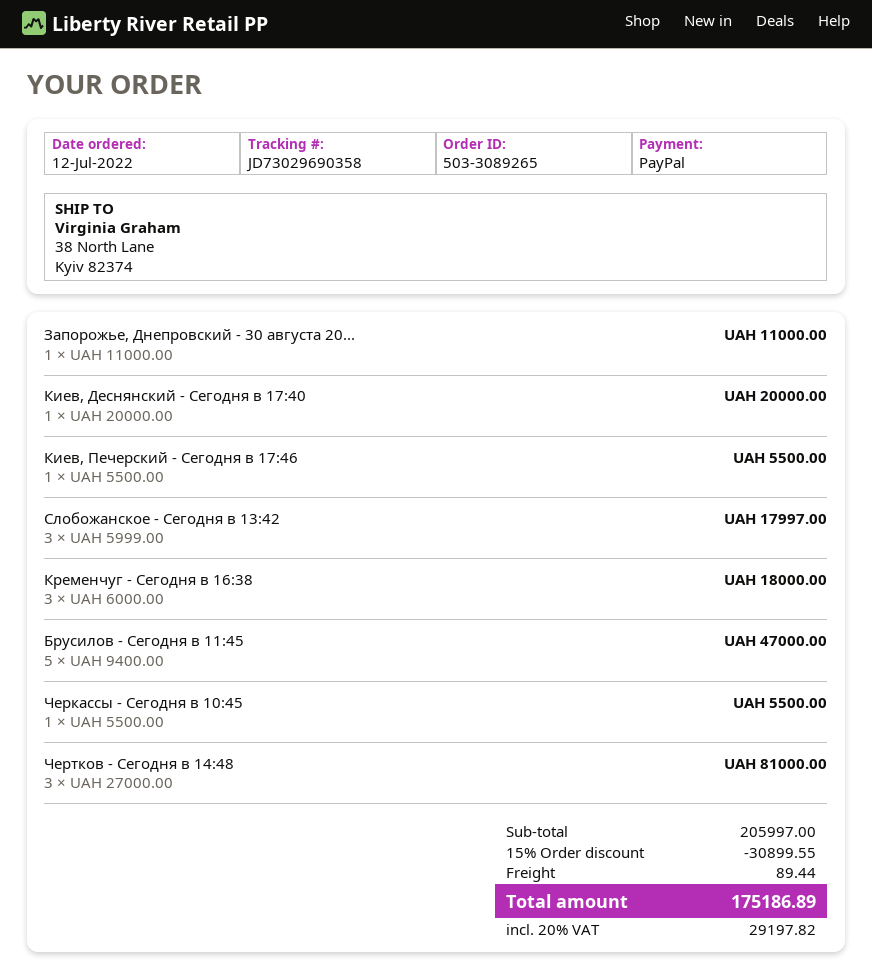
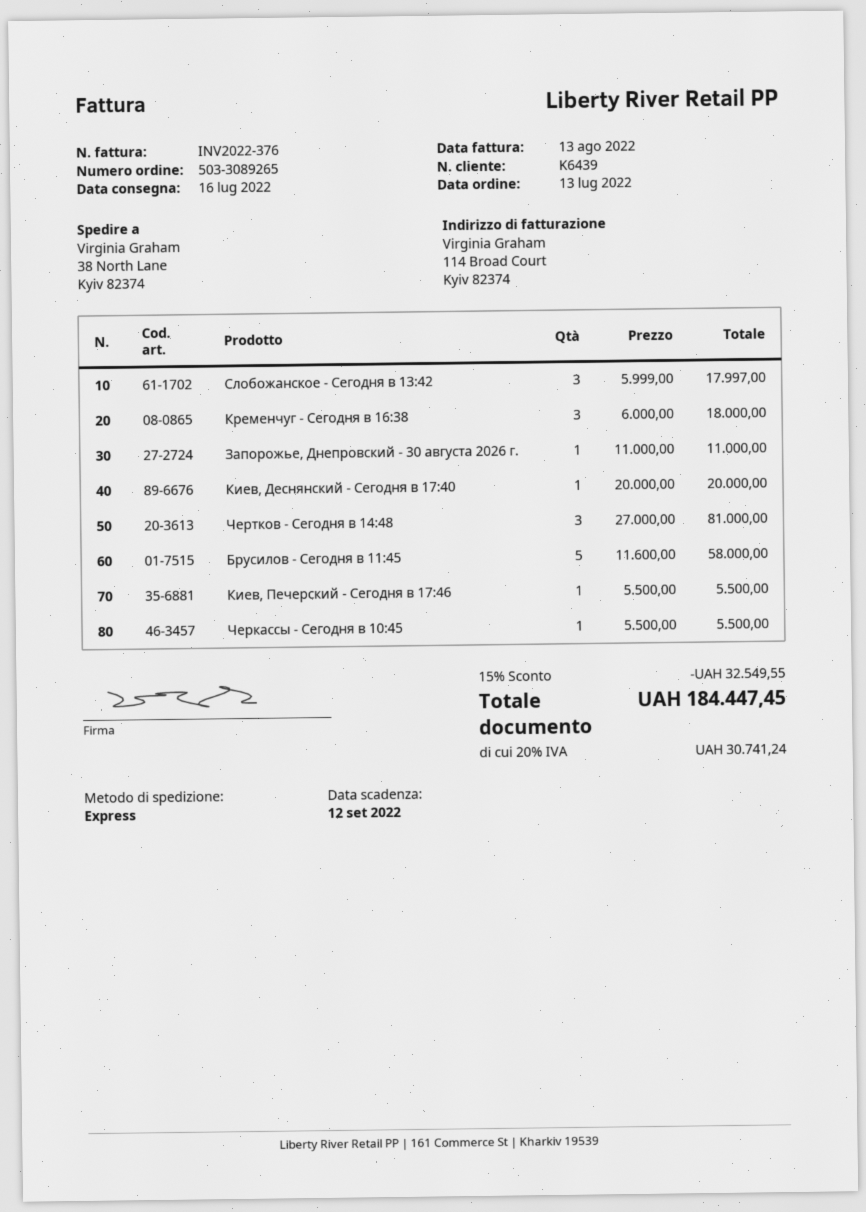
order date: 2022-07-12 -> 2022-07-13
Брусилов - Сегодня в 11:45: 5 x 9400.00 = 47000.00 -> 5 x 11600.00 = 58000.00
discount: 15% = 30899.55 -> 15% = 32549.55
shipping: 89.44 -> none
tax: 20% = 29197.82 -> 20% = 30741.24
total: 175186.89 -> 184447.45

